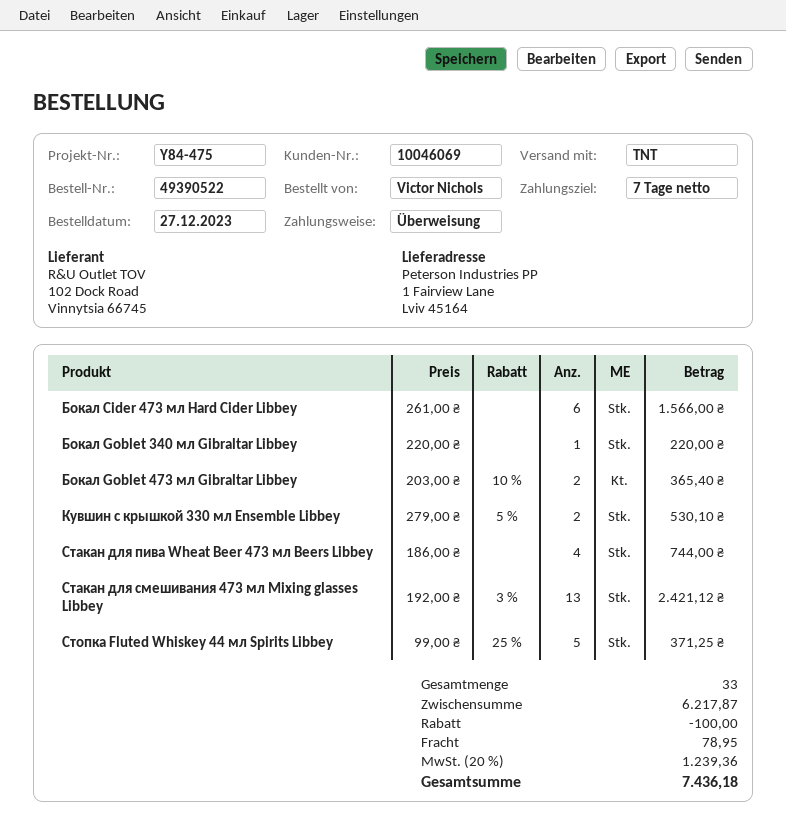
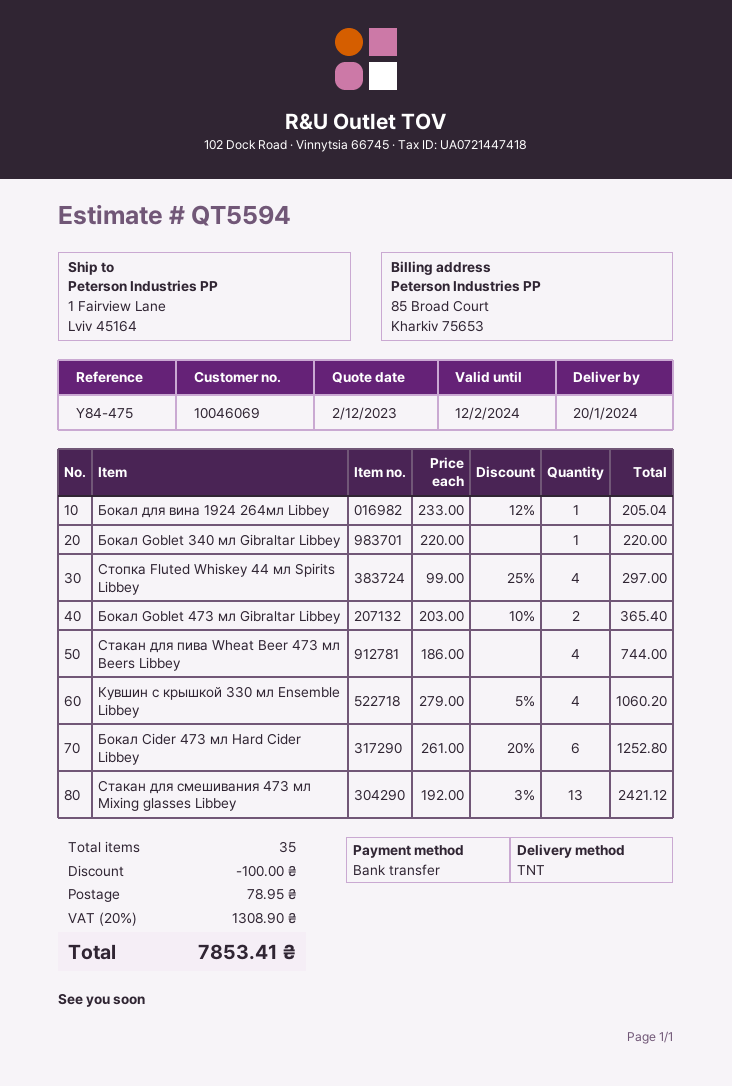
Бокал Cider 473 мл Hard Cider Libbey: 6 x 261.00 = 1566.00 -> 6 x 261.00 - 20% = 1252.80
Кувшин с крышкой 330 мл Ensemble Libbey: 2 x 279.00 - 5% = 530.10 -> 4 x 279.00 - 5% = 1060.20
Стопка Fluted Whiskey 44 мл Spirits Libbey: 5 x 99.00 - 25% = 371.25 -> 4 x 99.00 - 25% = 297.00
Бокал для вина 1924 264мл Libbey: none -> 1 x 233.00 - 12% = 205.04
total quantity: 33 -> 35
tax: 20% = 1239.36 -> 20% = 1308.90
total: 7436.18 -> 7853.41

